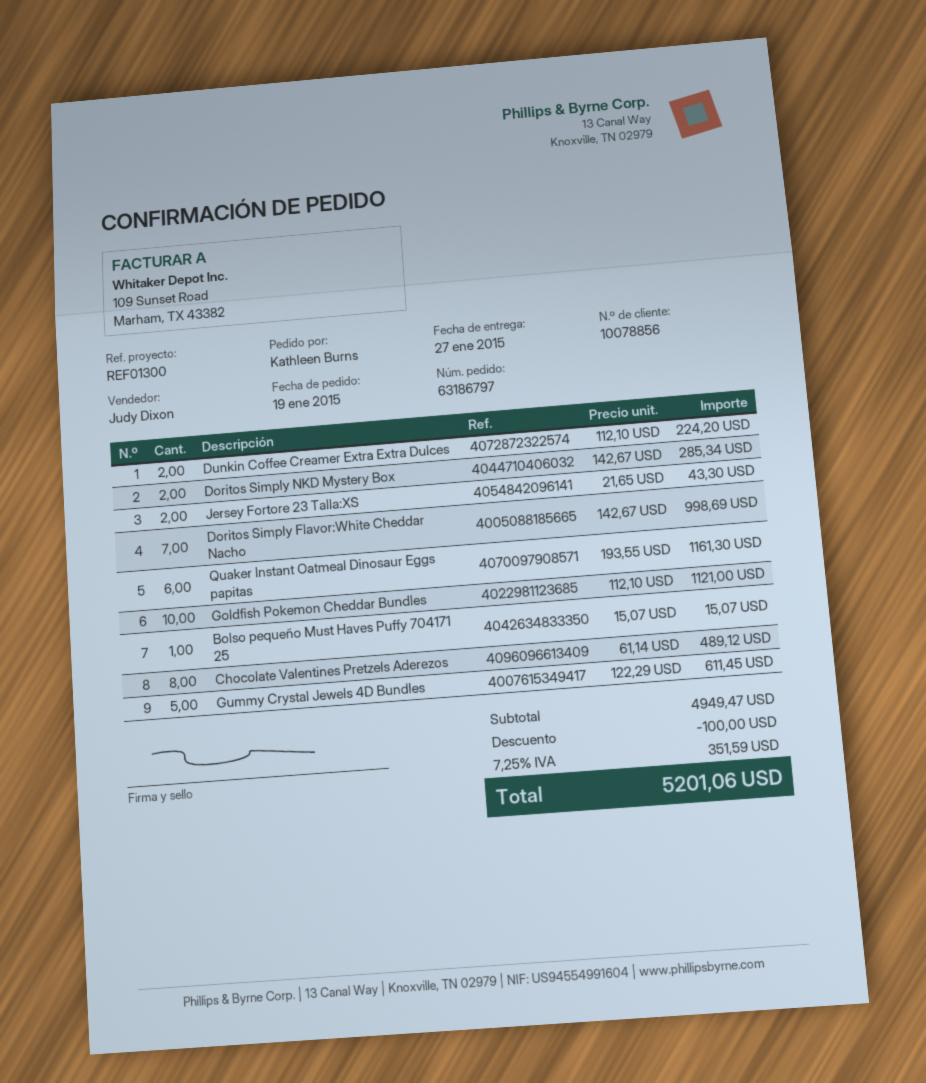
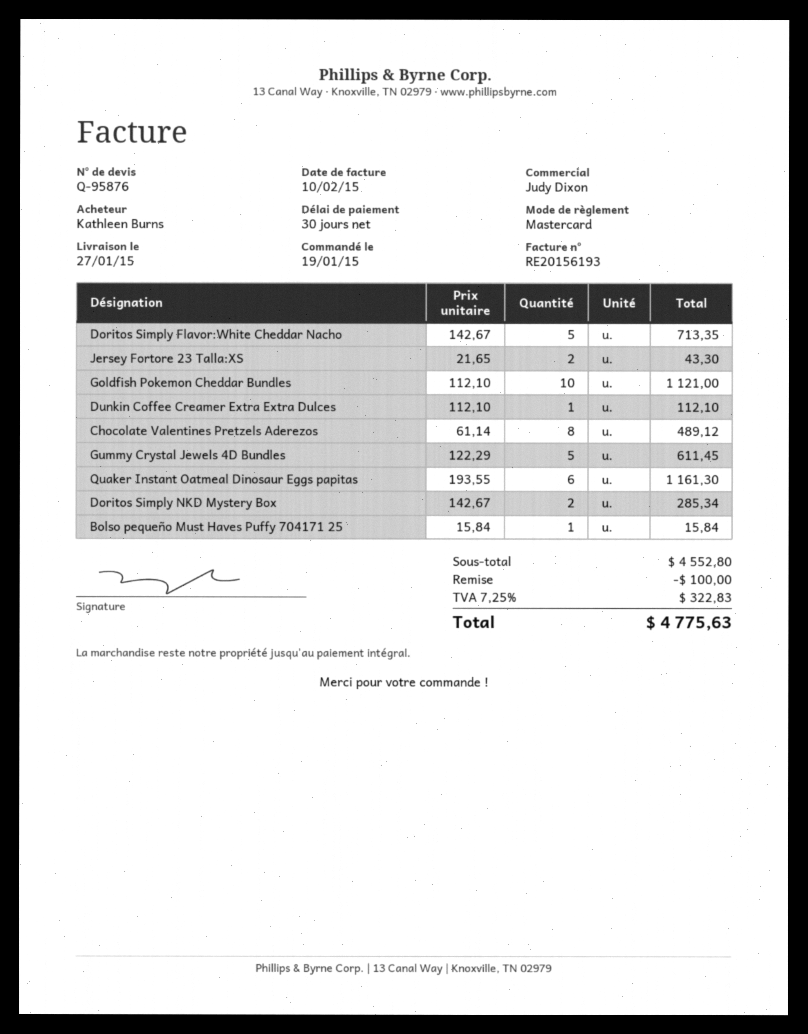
Dunkin Coffee Creamer Extra Extra Dulces: 2 x 112.10 = 224.20 -> 1 x 112.10 = 112.10
Doritos Simply Flavor:White Cheddar Nacho: 7 x 142.67 = 998.69 -> 5 x 142.67 = 713.35
Bolso pequeño Must Haves Puffy 704171 25: 1 x 15.07 = 15.07 -> 1 x 15.84 = 15.84
subtotal: 4949.47 -> 4552.80
tax: 7.25% = 351.59 -> 7.25% = 322.83
total: 5201.06 -> 4775.63

